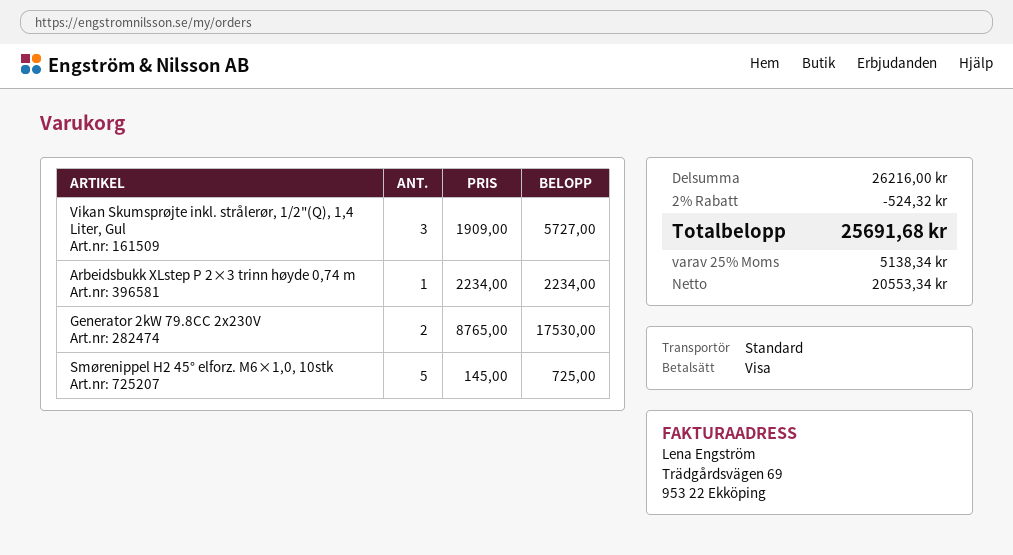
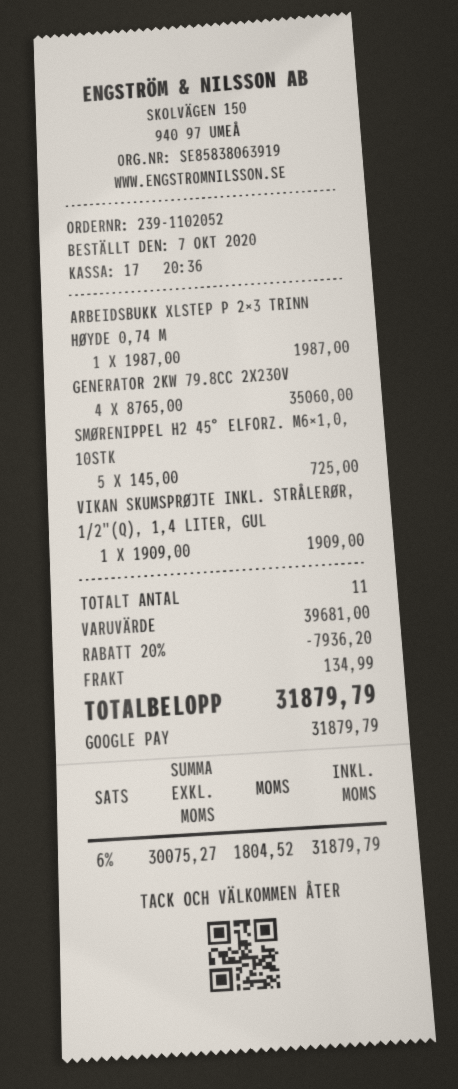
payment method: Visa -> Google Pay
Vikan Skumsprøjte inkl. strålerør, 1/2"(Q), 1,4 Liter, Gul: 3 x 1909.00 = 5727.00 -> 1 x 1909.00 = 1909.00
Arbeidsbukk XLstep P 2×3 trinn høyde 0,74 m: 1 x 2234.00 = 2234.00 -> 1 x 1987.00 = 1987.00
Generator 2kW 79.8CC 2x230V: 2 x 8765.00 = 17530.00 -> 4 x 8765.00 = 35060.00
subtotal: 26216.00 -> 39681.00
discount: 2% = 524.32 -> 20% = 7936.20
shipping: none -> 134.99
net: 20553.34 -> 30075.27
tax: 25% = 5138.34 -> 6% = 1804.52
total: 25691.68 -> 31879.79

